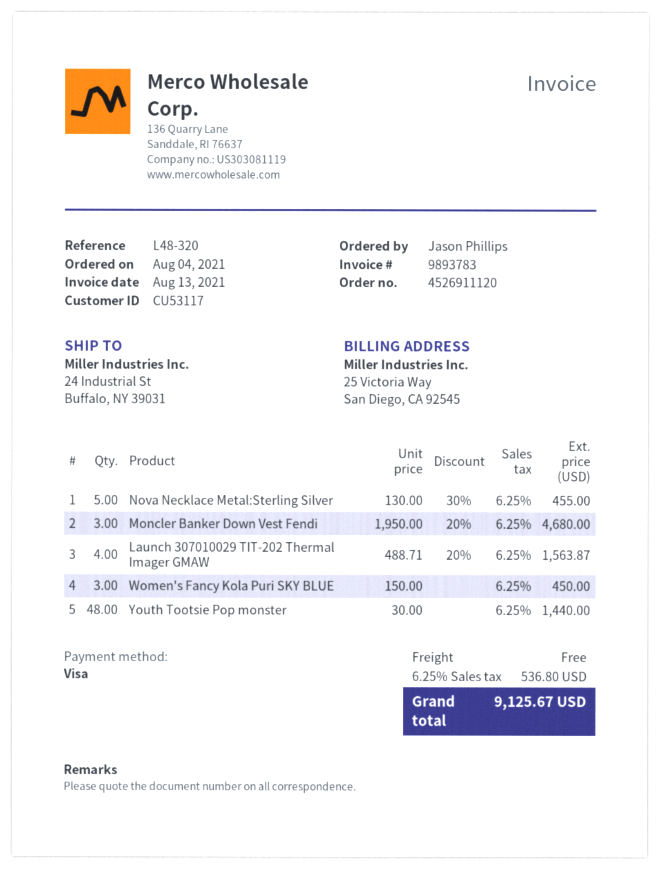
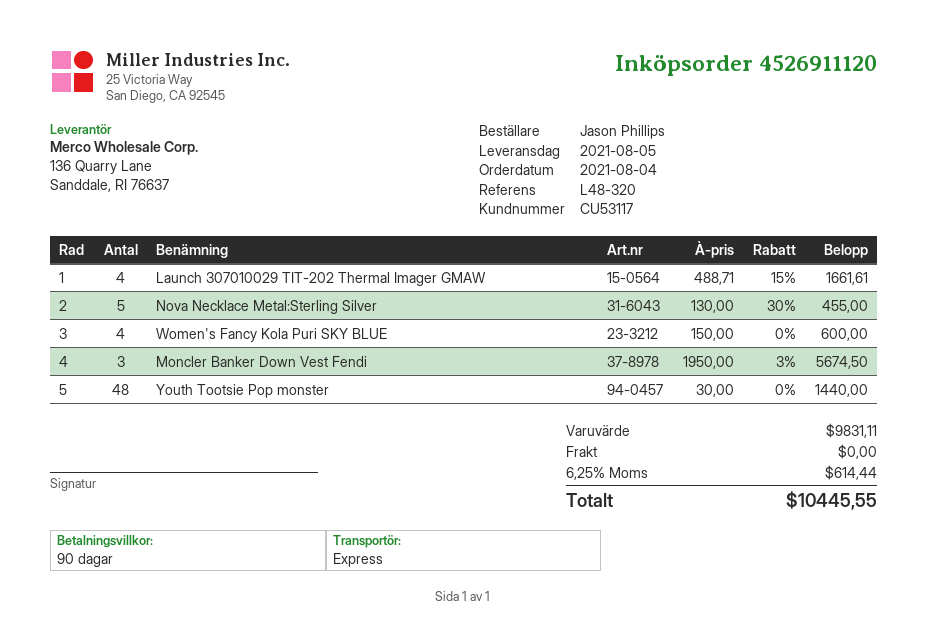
Moncler Banker Down Vest Fendi: 3 x 1950.00 - 20% = 4680.00 -> 3 x 1950.00 - 3% = 5674.50
Launch 307010029 TIT-202 Thermal Imager GMAW: 4 x 488.71 - 20% = 1563.87 -> 4 x 488.71 - 15% = 1661.61
Women's Fancy Kola Puri SKY BLUE: 3 x 150.00 = 450.00 -> 4 x 150.00 = 600.00
tax: 6.25% = 536.80 -> 6.25% = 614.44
total: 9125.67 -> 10445.55

